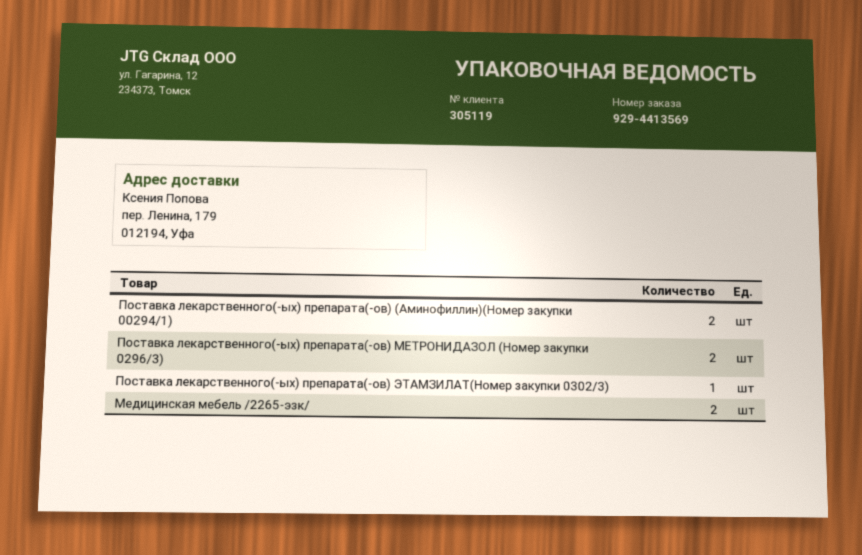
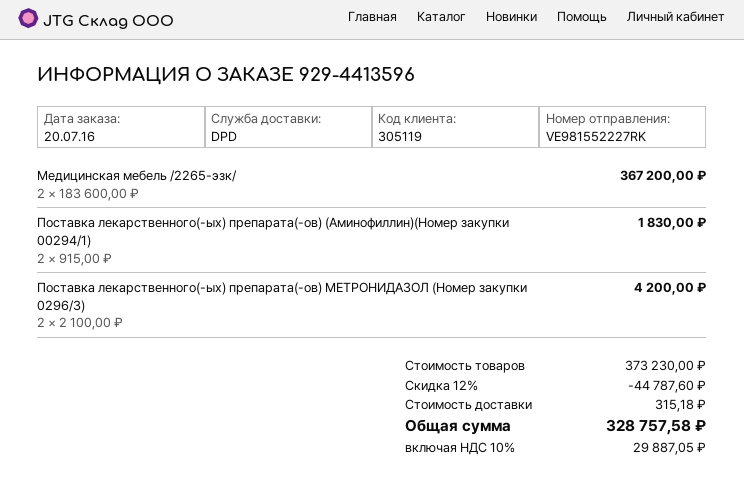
order number: 929-4413569 -> 929-4413596
Поставка лекарственного(-ых) препарата(-ов) ЭТАМЗИЛАТ(Номер закупки 0302/3): 1 -> none

